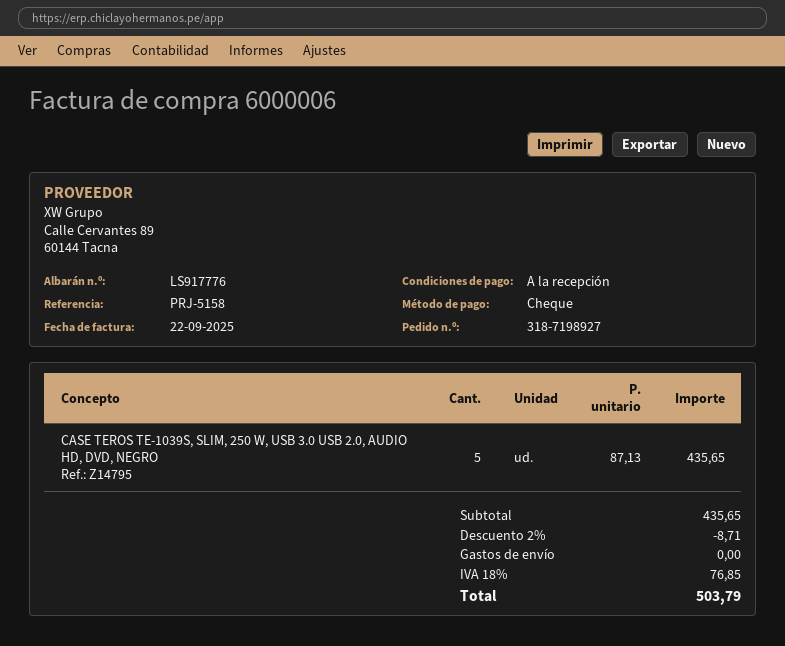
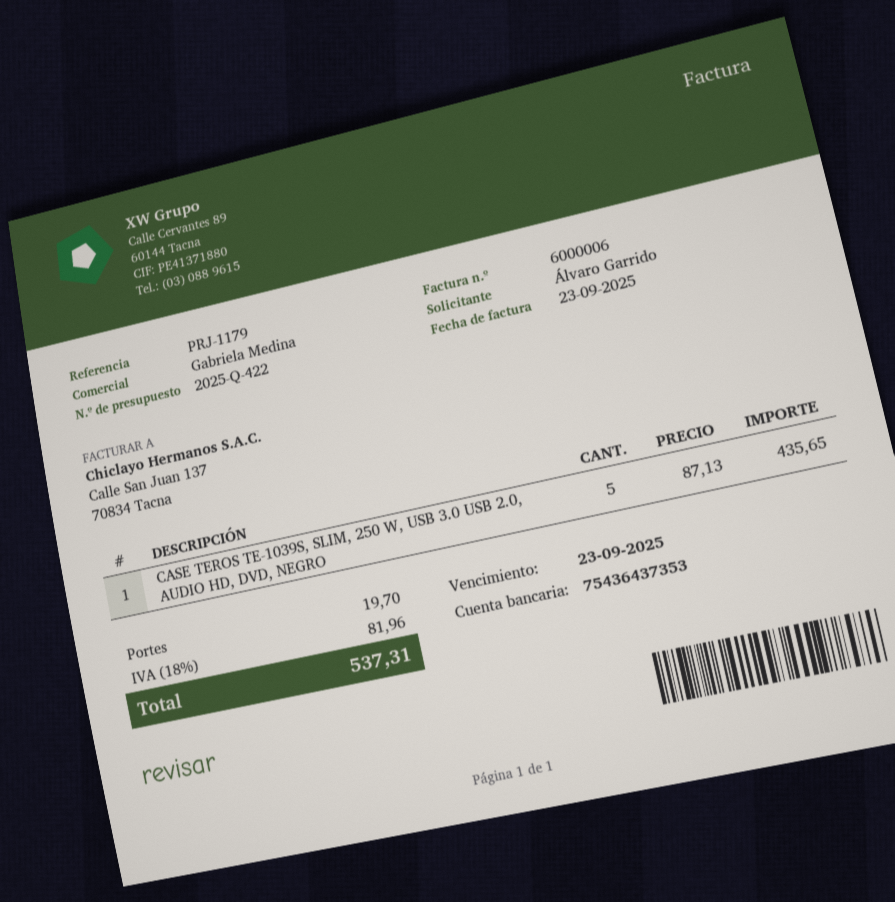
invoice date: 2025-09-22 -> 2025-09-23
reference: PRJ-5158 -> PRJ-1179
discount: 2% = 8.71 -> none
shipping: 0.00 -> 19.70
tax: 18% = 76.85 -> 18% = 81.96
total: 503.79 -> 537.31

